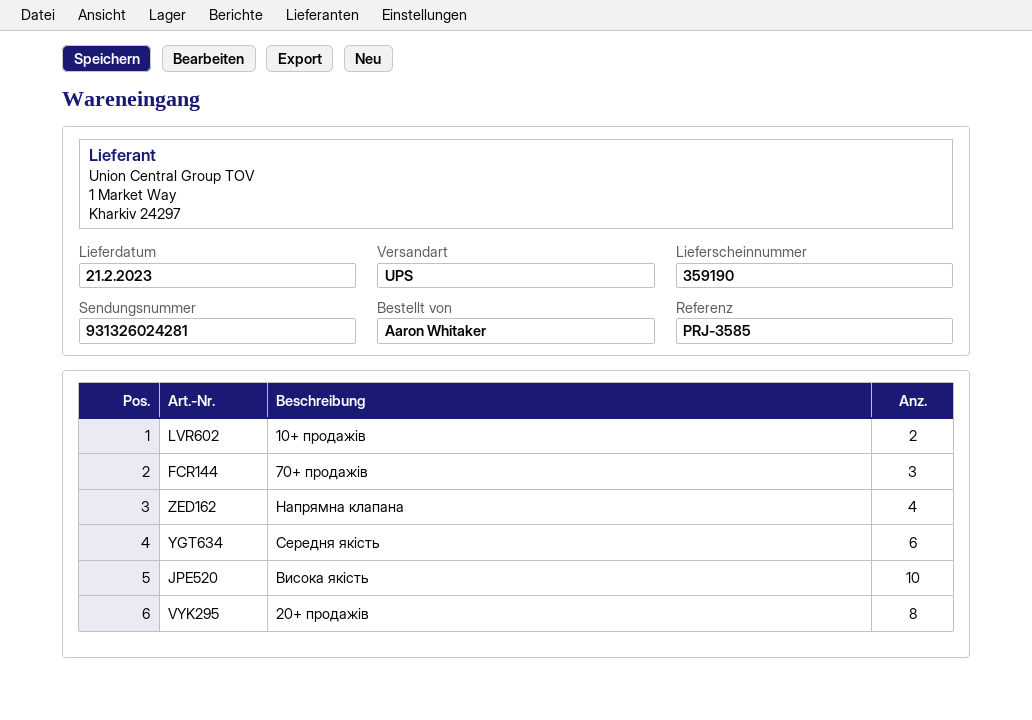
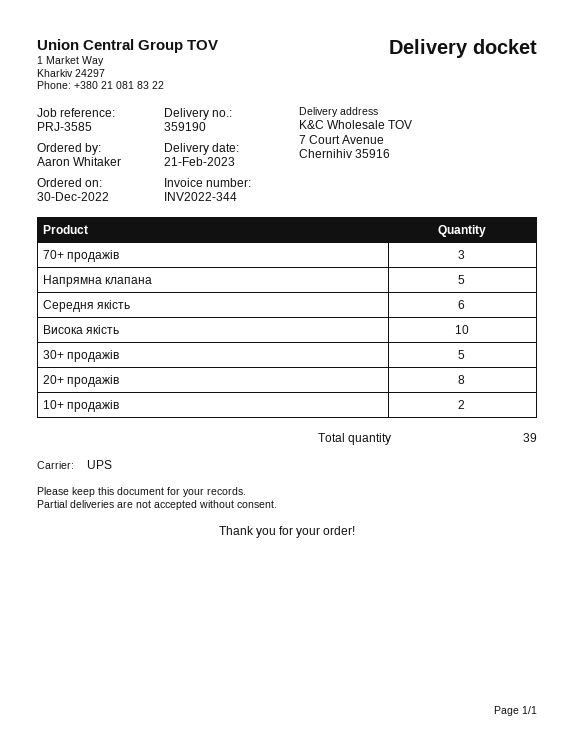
Напрямна клапана: 4 -> 5
30+ продажів: none -> 5

